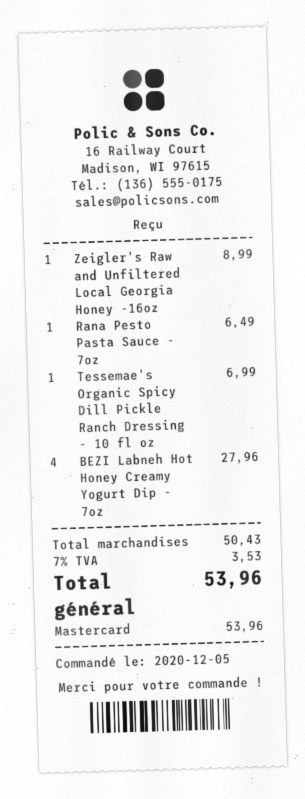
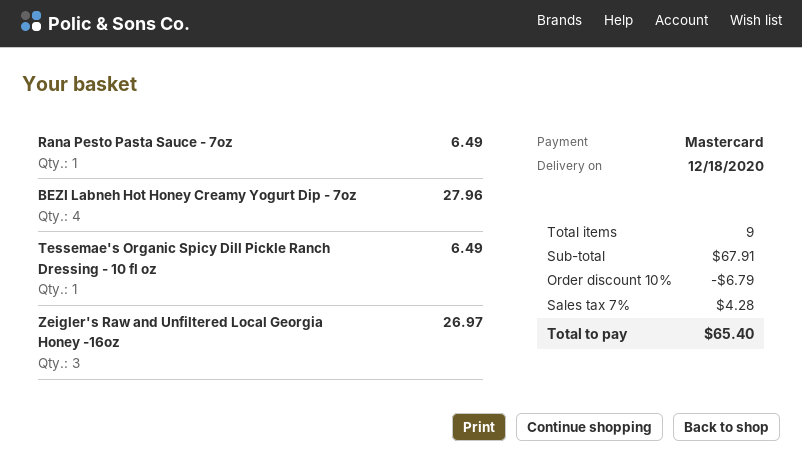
Zeigler's Raw and Unfiltered Local Georgia Honey -16oz: 1 for 8.99 -> 3 for 26.97
Tessemae's Organic Spicy Dill Pickle Ranch Dressing - 10 fl oz: 1 for 6.99 -> 1 for 6.49
subtotal: 50.43 -> 67.91
discount: none -> 10% = 6.79
tax: 7% = 3.53 -> 7% = 4.28
total: 53.96 -> 65.40

